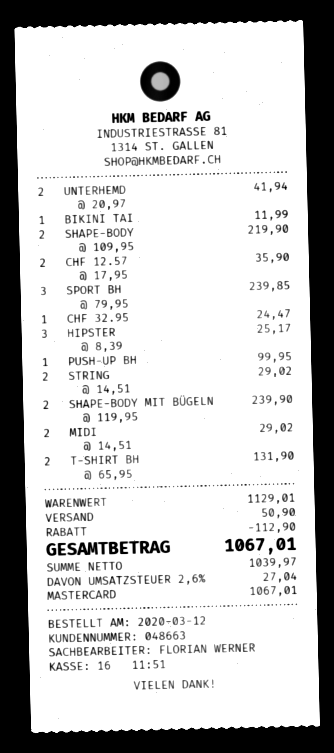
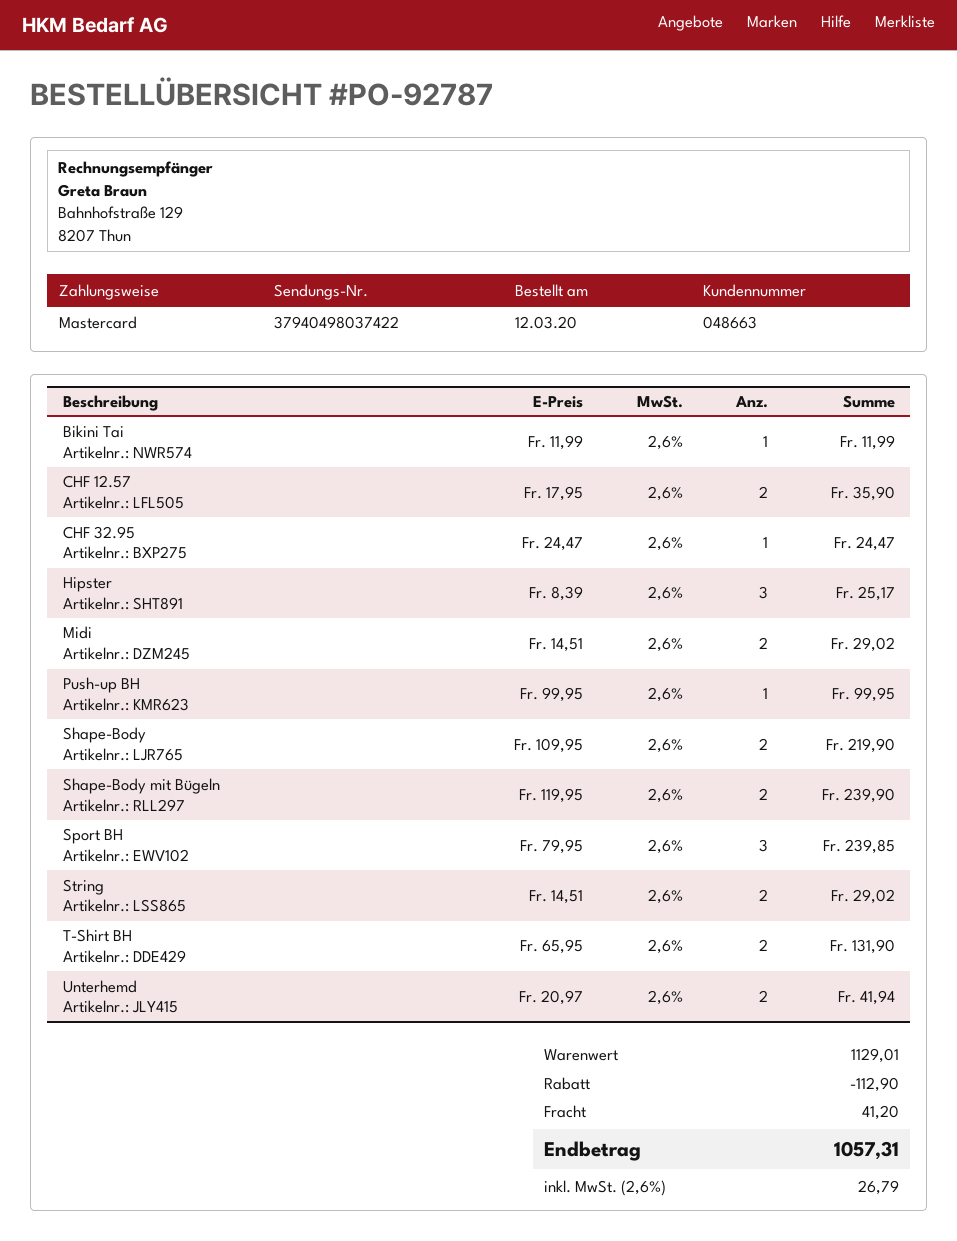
shipping: 50.90 -> 41.20
tax: 2.6% = 27.04 -> 2.6% = 26.79
total: 1067.01 -> 1057.31

